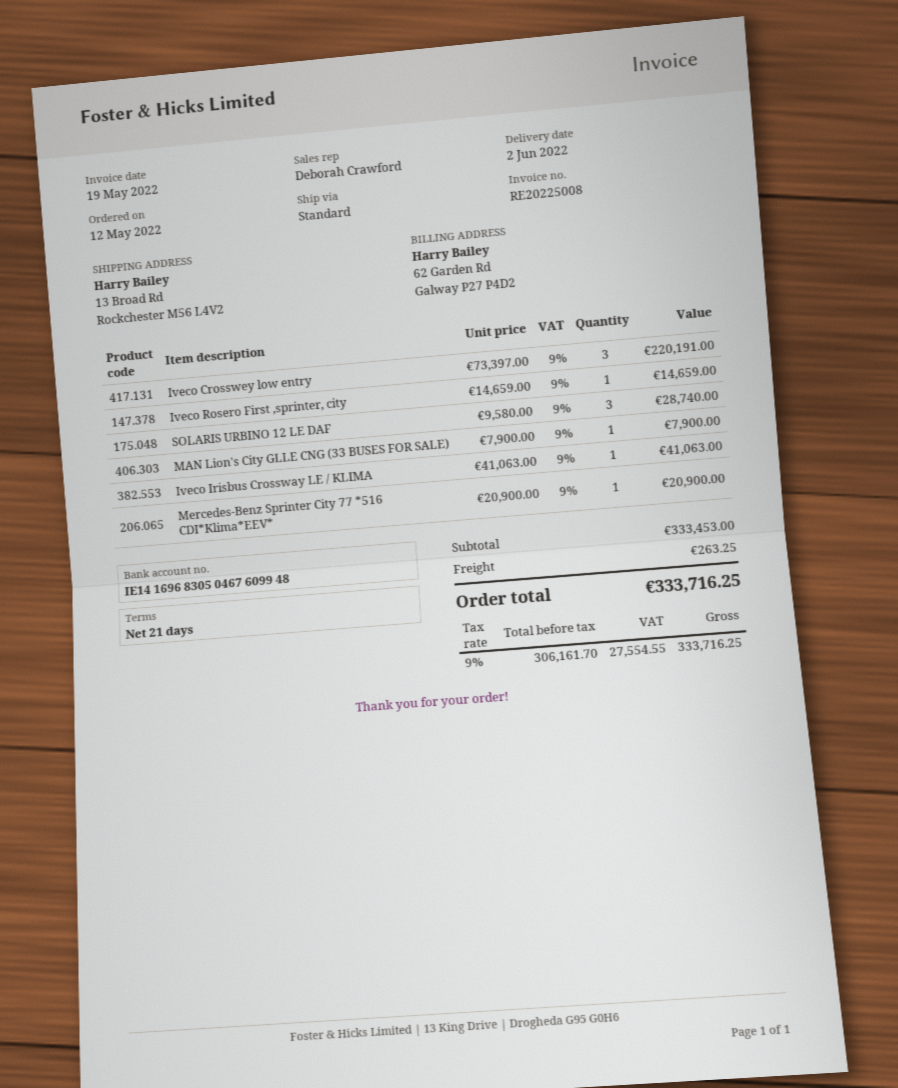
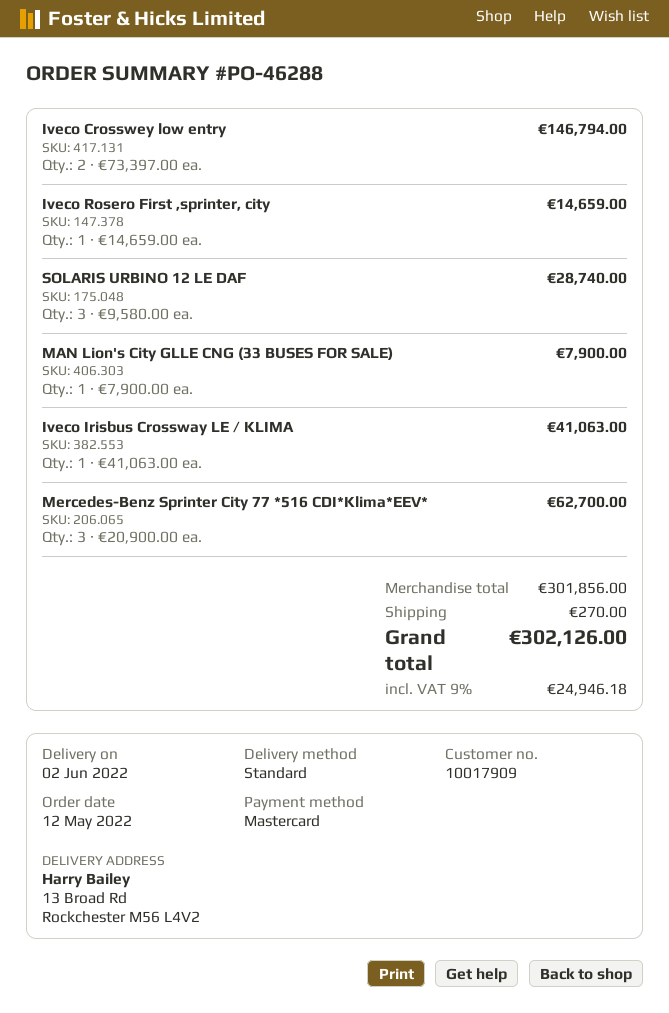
Iveco Crosswey low entry: 3 x 73397.00 = 220191.00 -> 2 x 73397.00 = 146794.00
Mercedes-Benz Sprinter City 77 *516 CDI*Klima*EEV*: 1 x 20900.00 = 20900.00 -> 3 x 20900.00 = 62700.00
subtotal: 333453.00 -> 301856.00
shipping: 263.25 -> 270.00
tax: 9% = 27554.55 -> 9% = 24946.18
total: 333716.25 -> 302126.00

